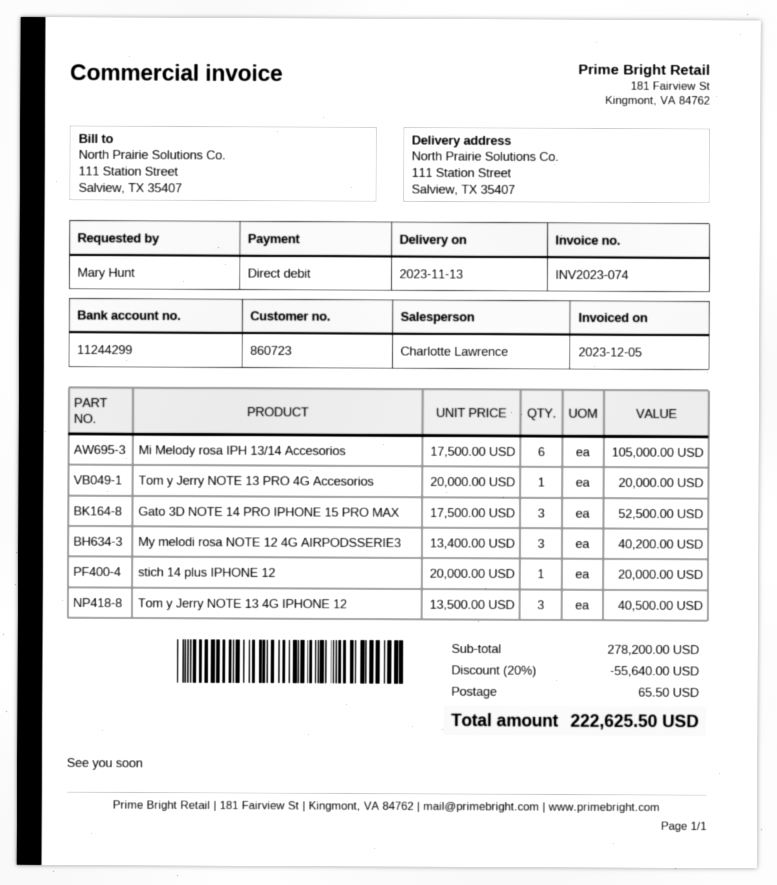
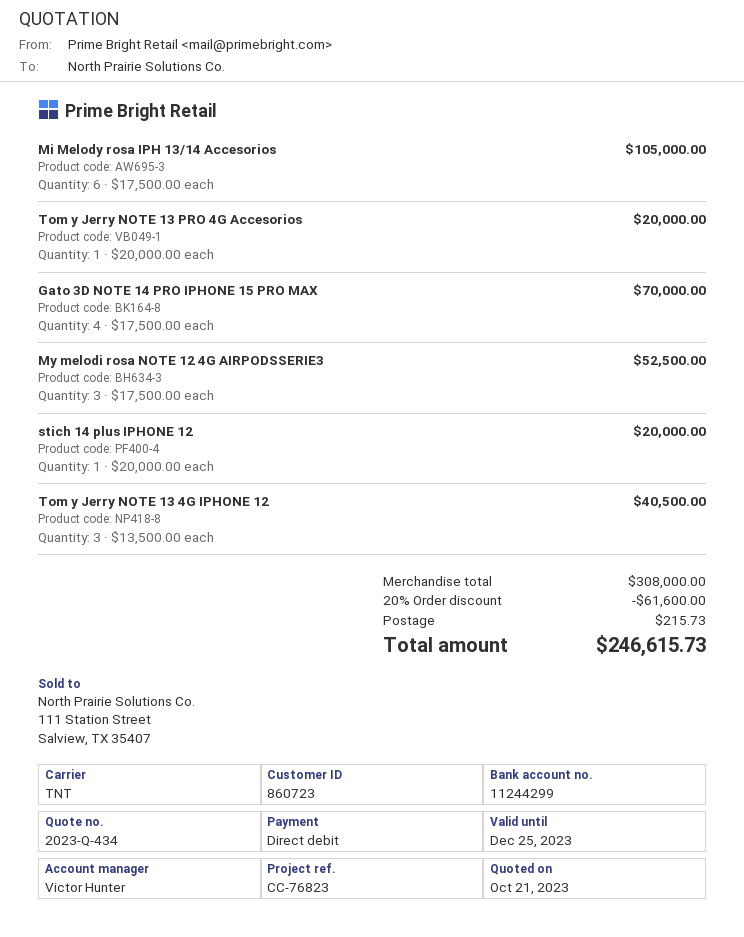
sales rep: Charlotte Lawrence -> Victor Hunter
Gato 3D NOTE 14 PRO IPHONE 15 PRO MAX: 3 x 17500.00 = 52500.00 -> 4 x 17500.00 = 70000.00
My melodi rosa NOTE 12 4G AIRPODSSERIE3: 3 x 13400.00 = 40200.00 -> 3 x 17500.00 = 52500.00
subtotal: 278200.00 -> 308000.00
discount: 20% = 55640.00 -> 20% = 61600.00
shipping: 65.50 -> 215.73
total: 222625.50 -> 246615.73

